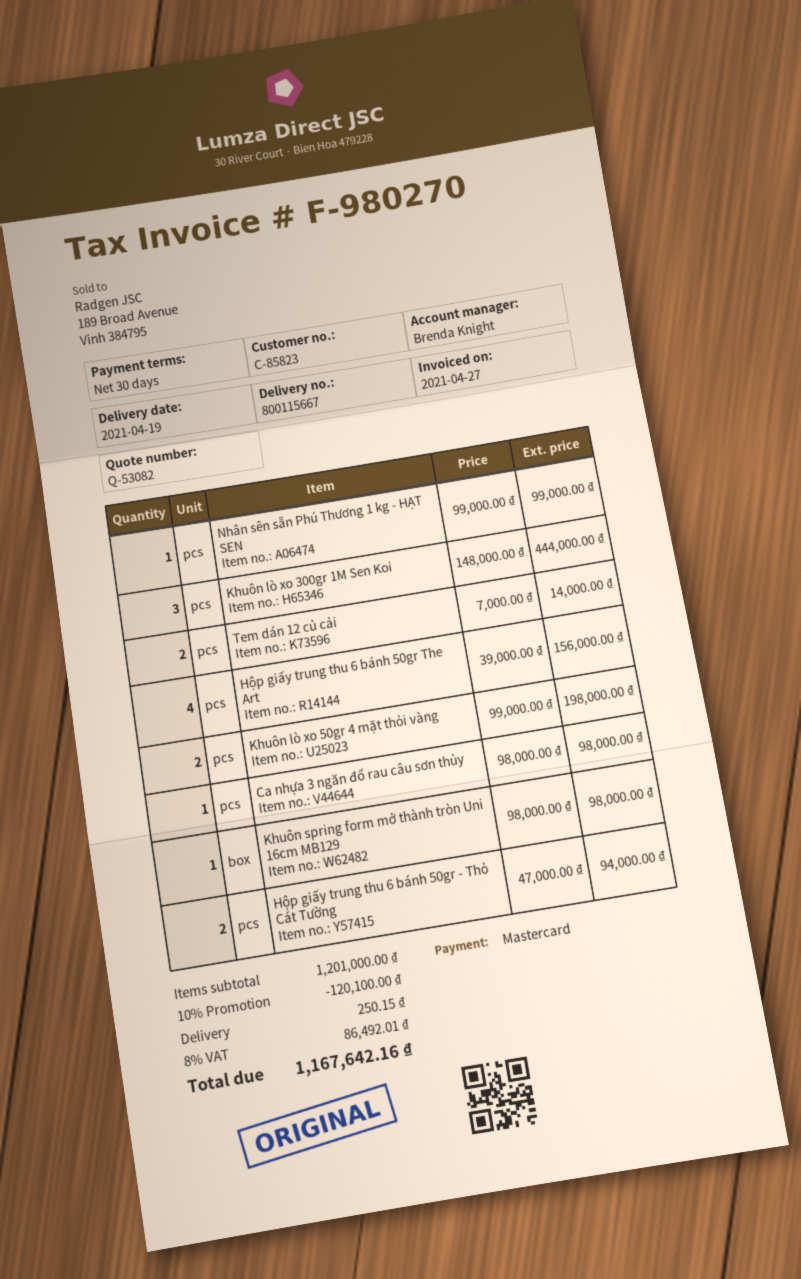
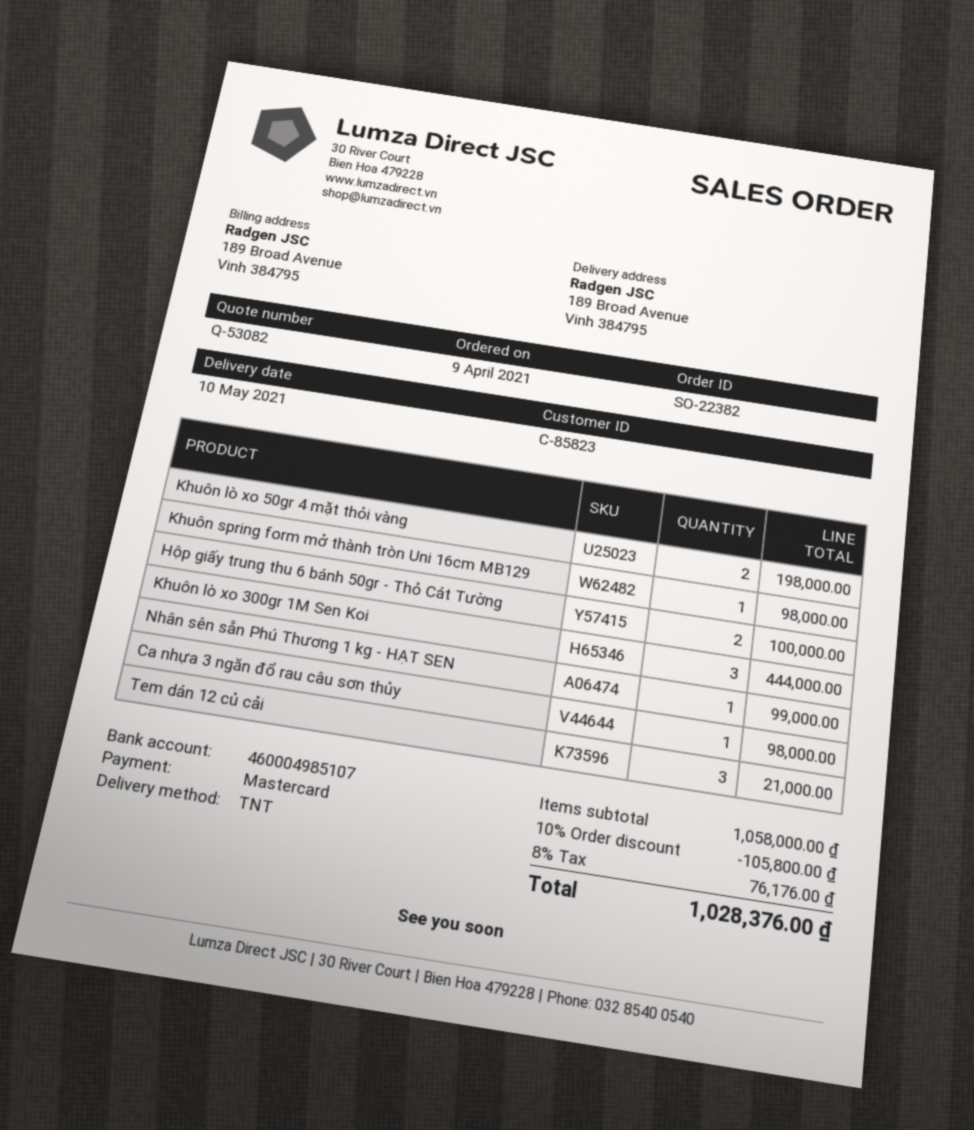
delivery date: 2021-04-19 -> 2021-05-10
Tem dán 12 củ cải: 2 for 14000.00 -> 3 for 21000.00
Hộp giấy trung thu 6 bánh 50gr The Art: 4 for 156000.00 -> none
Hộp giấy trung thu 6 bánh 50gr - Thỏ Cát Tường: 2 for 94000.00 -> 2 for 100000.00
subtotal: 1201000.00 -> 1058000.00
discount: 10% = 120100.00 -> 10% = 105800.00
shipping: 250.15 -> none
tax: 8% = 86492.01 -> 8% = 76176.00
total: 1167642.16 -> 1028376.00

